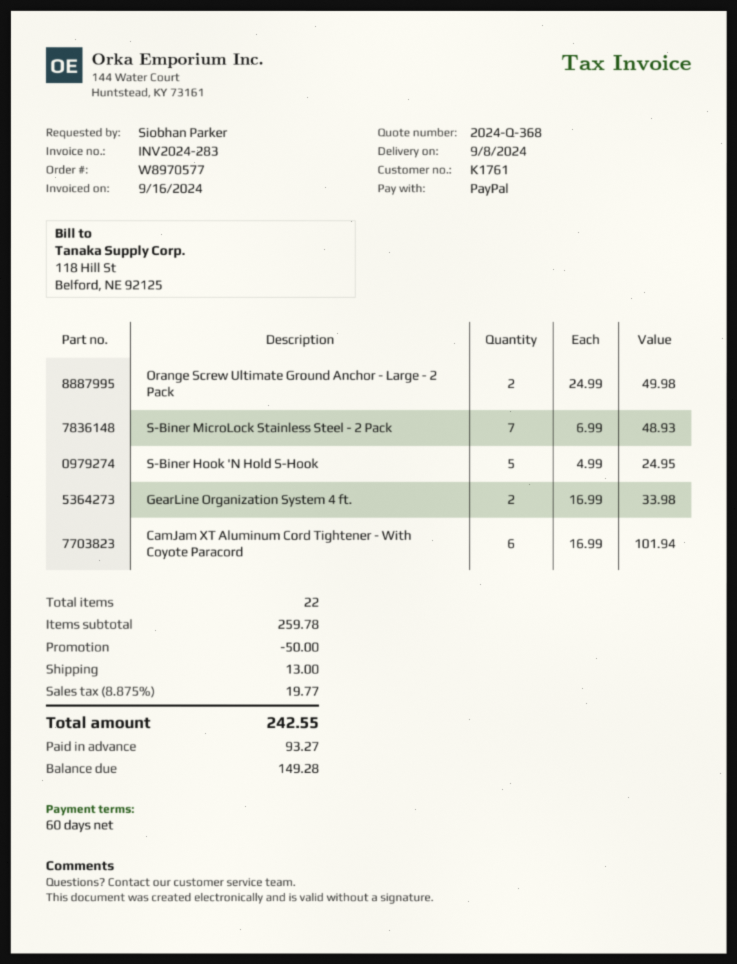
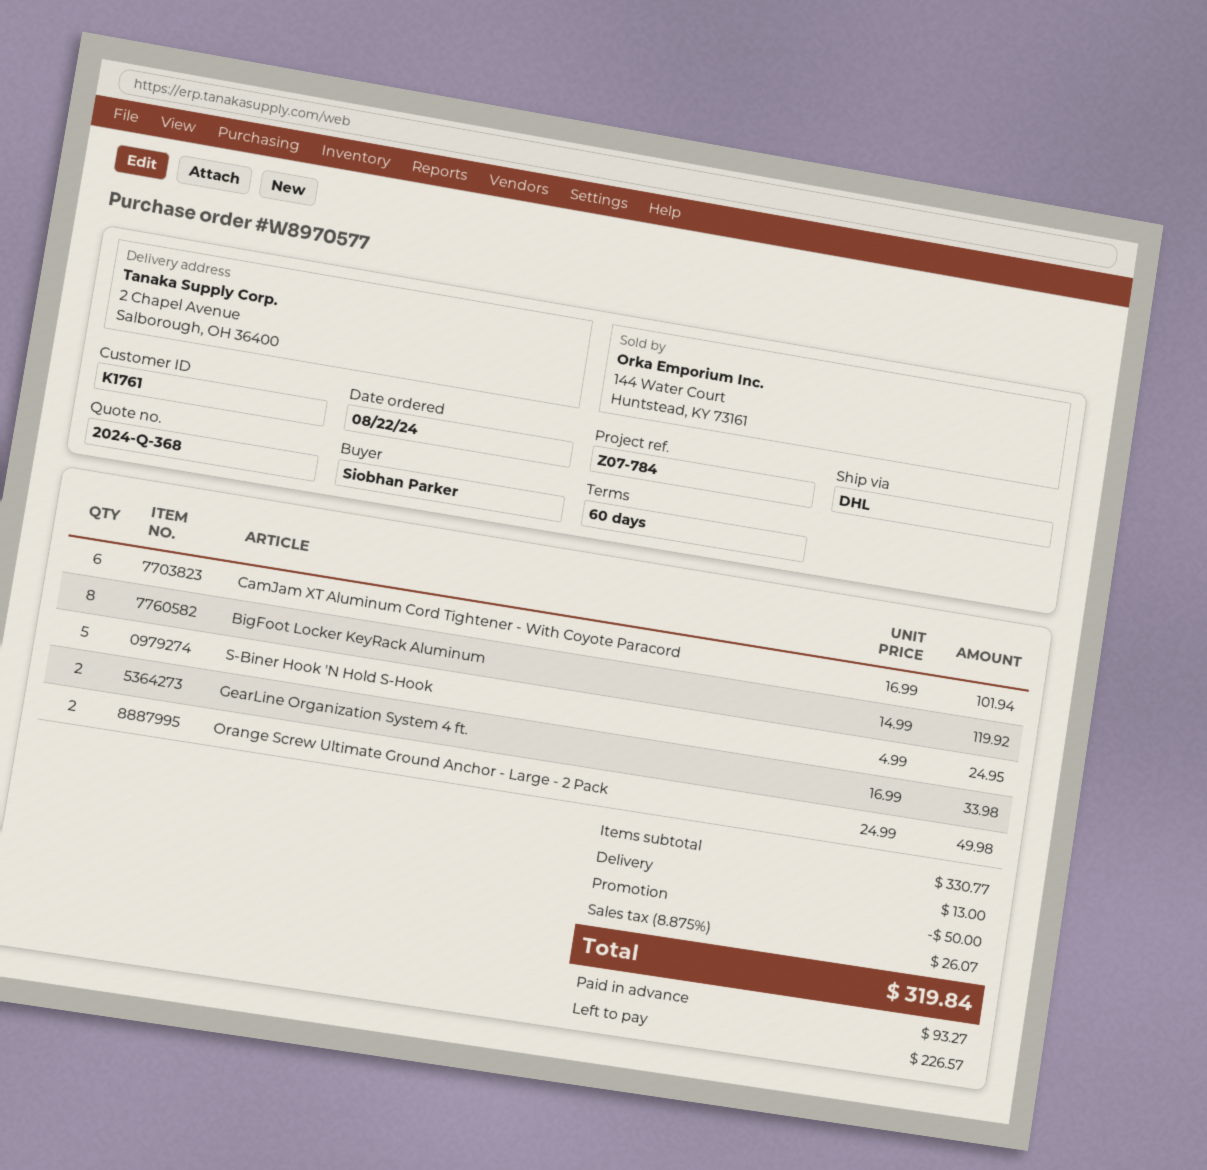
S-Biner MicroLock Stainless Steel - 2 Pack: 7 x 6.99 = 48.93 -> none
BigFoot Locker KeyRack Aluminum: none -> 8 x 14.99 = 119.92
subtotal: 259.78 -> 330.77
tax: 8.875% = 19.77 -> 8.875% = 26.07
total: 242.55 -> 319.84
balance: 149.28 -> 226.57

